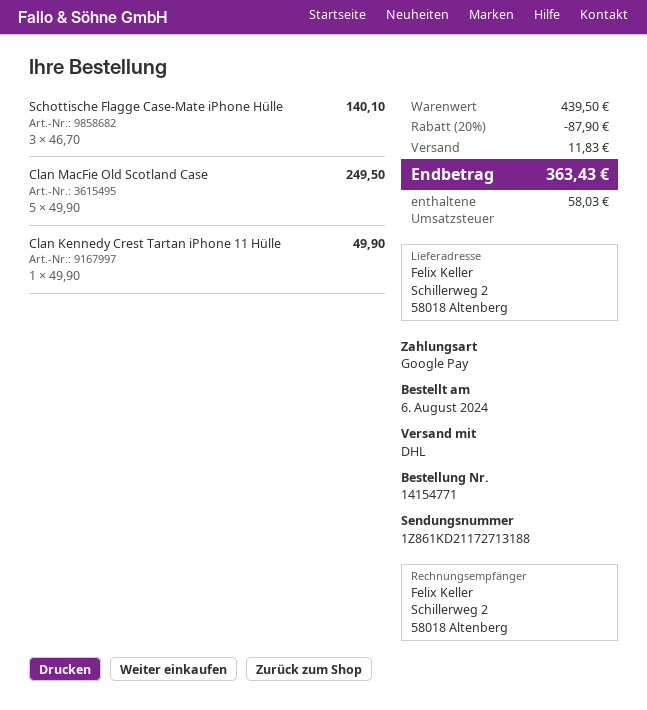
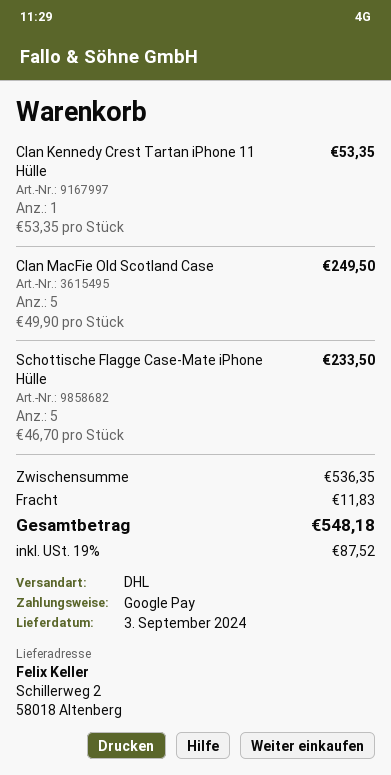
Schottische Flagge Case-Mate iPhone Hülle: 3 x 46.70 = 140.10 -> 5 x 46.70 = 233.50
Clan Kennedy Crest Tartan iPhone 11 Hülle: 1 x 49.90 = 49.90 -> 1 x 53.35 = 53.35
subtotal: 439.50 -> 536.35
discount: 20% = 87.90 -> none
tax: 58.03 -> 87.52
total: 363.43 -> 548.18

